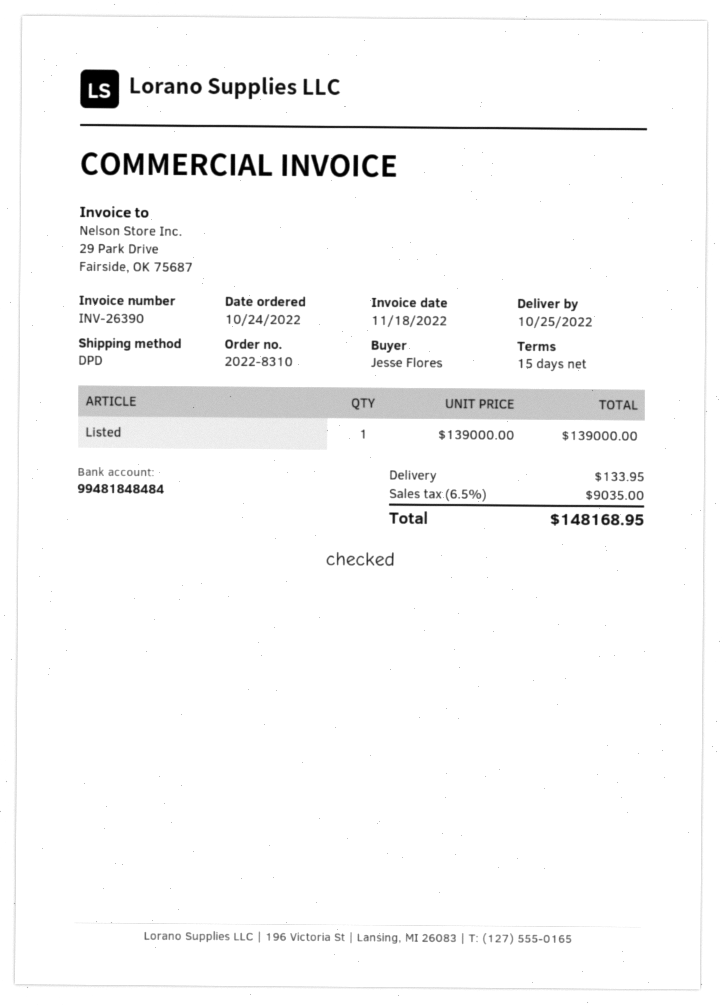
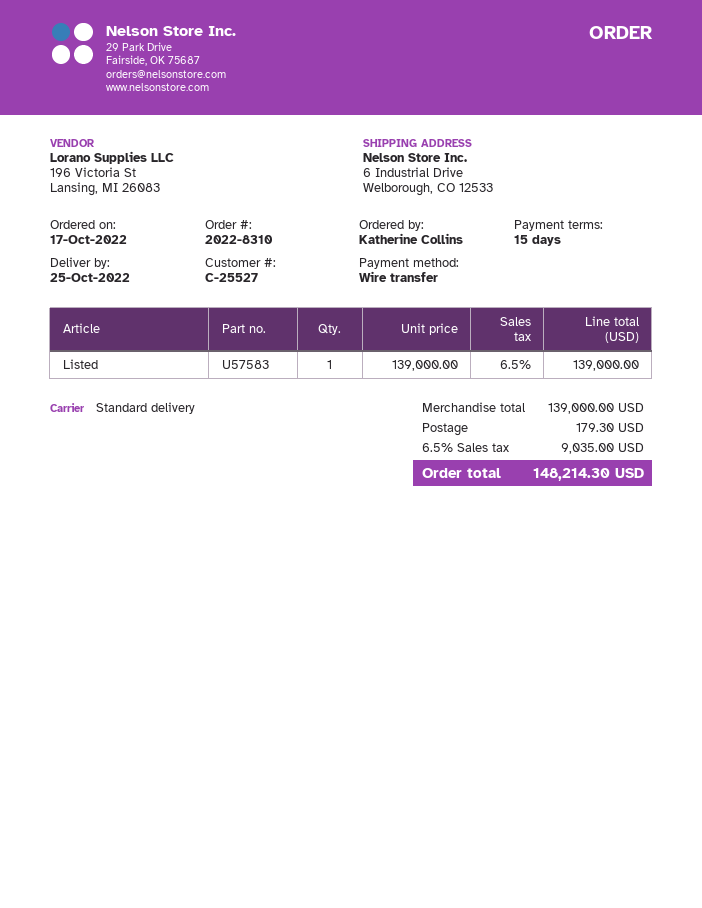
order date: 2022-10-24 -> 2022-10-17
ordered by: Jesse Flores -> Katherine Collins
shipping method: DPD -> standard
shipping: 133.95 -> 179.30
total: 148168.95 -> 148214.30

